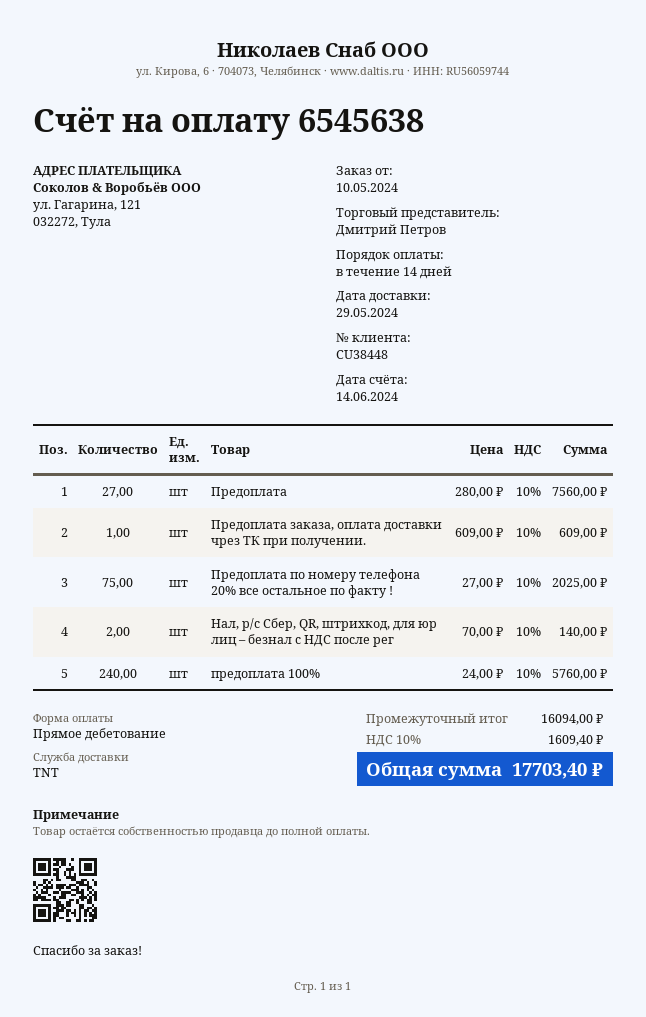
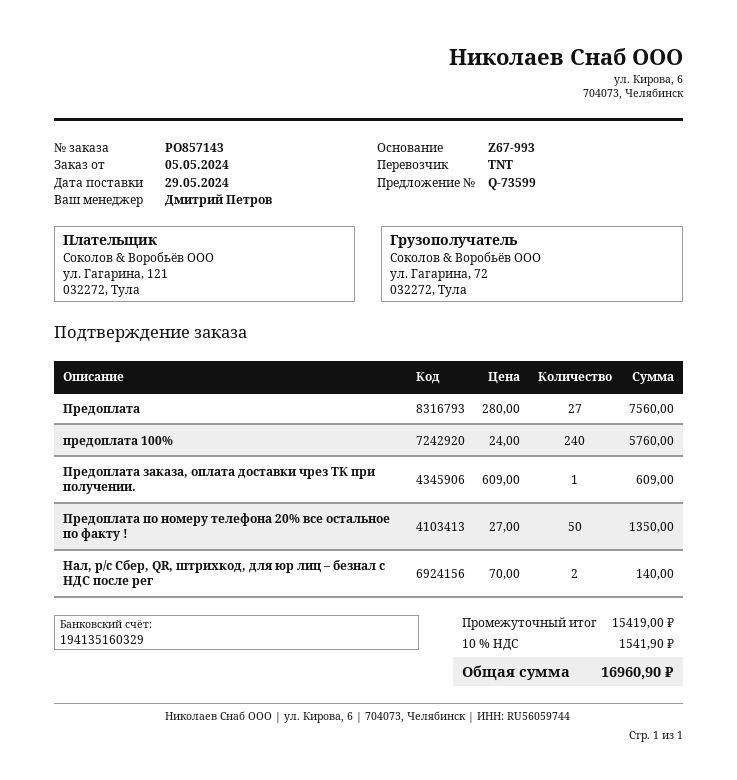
order date: 2024-05-10 -> 2024-05-05
Предоплата по номеру телефона 20% все остальное по факту !: 75 x 27.00 = 2025.00 -> 50 x 27.00 = 1350.00
subtotal: 16094.00 -> 15419.00
tax: 10% = 1609.40 -> 10% = 1541.90
total: 17703.40 -> 16960.90

